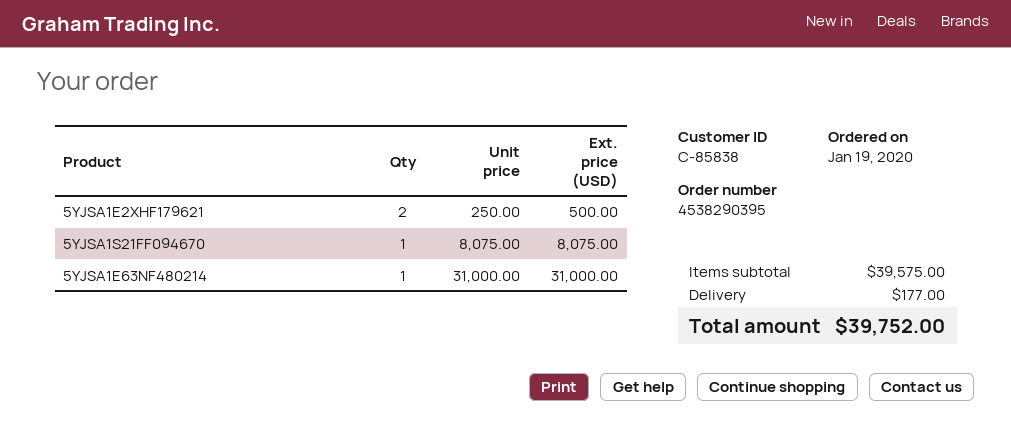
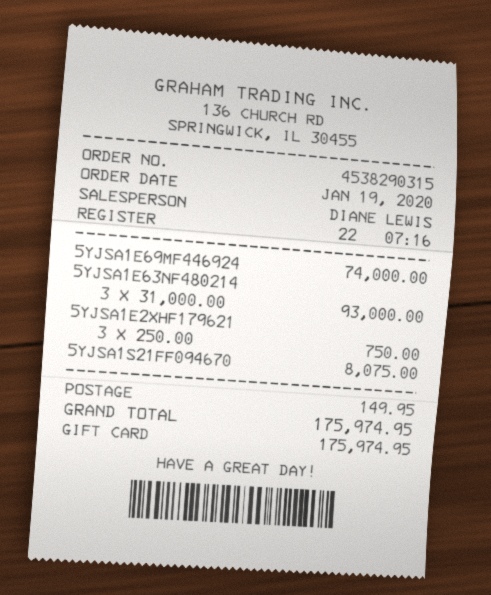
order number: 4538290395 -> 4538290315
5YJSA1E2XHF179621: 2 x 250.00 = 500.00 -> 3 x 250.00 = 750.00
5YJSA1E63NF480214: 1 x 31000.00 = 31000.00 -> 3 x 31000.00 = 93000.00
5YJSA1E69MF446924: none -> 1 x 74000.00 = 74000.00
shipping: 177.00 -> 149.95
total: 39752.00 -> 175974.95

